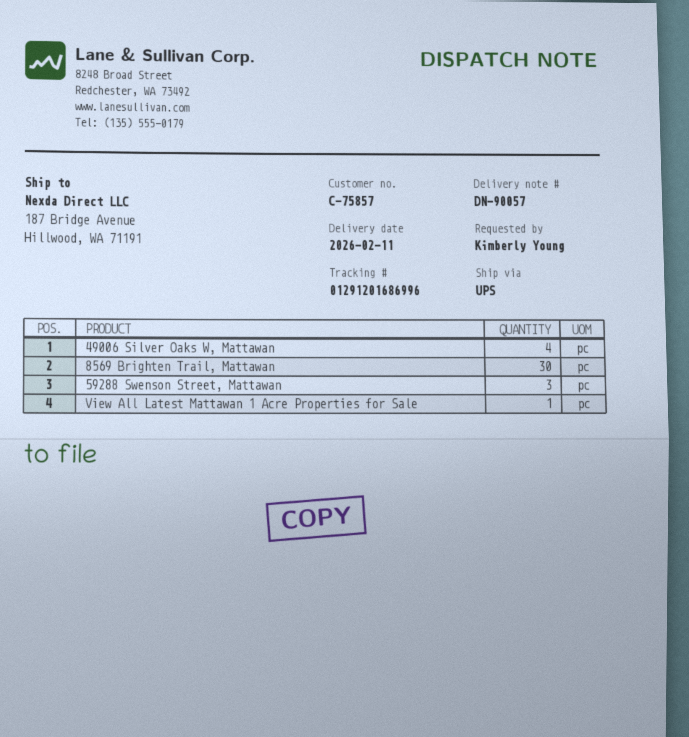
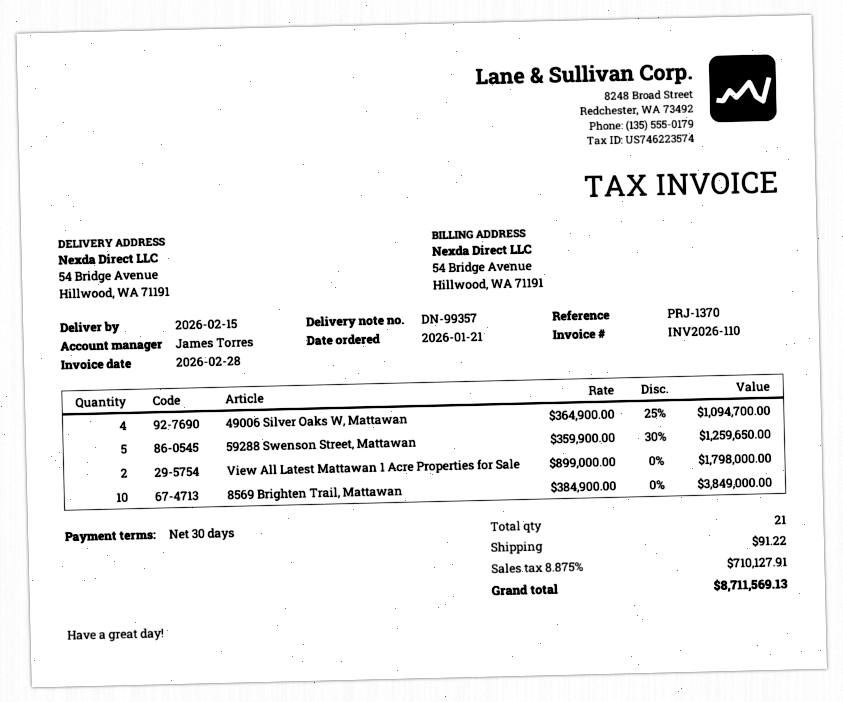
delivery note number: DN-90057 -> DN-99357
delivery date: 2026-02-11 -> 2026-02-15
ship to: 187 Bridge Avenue, Hillwood, WA 71191 -> 54 Bridge Avenue, Hillwood, WA 71191
8569 Brighten Trail, Mattawan: 30 -> 10
59288 Swenson Street, Mattawan: 3 -> 5
View All Latest Mattawan 1 Acre Properties for Sale: 1 -> 2

